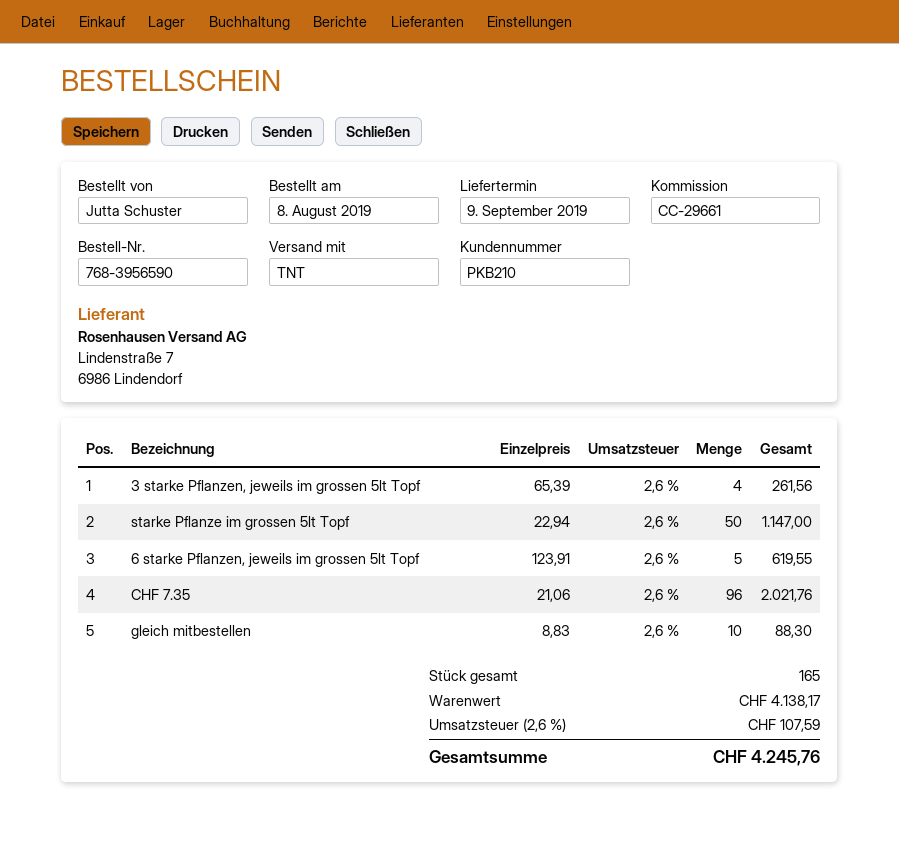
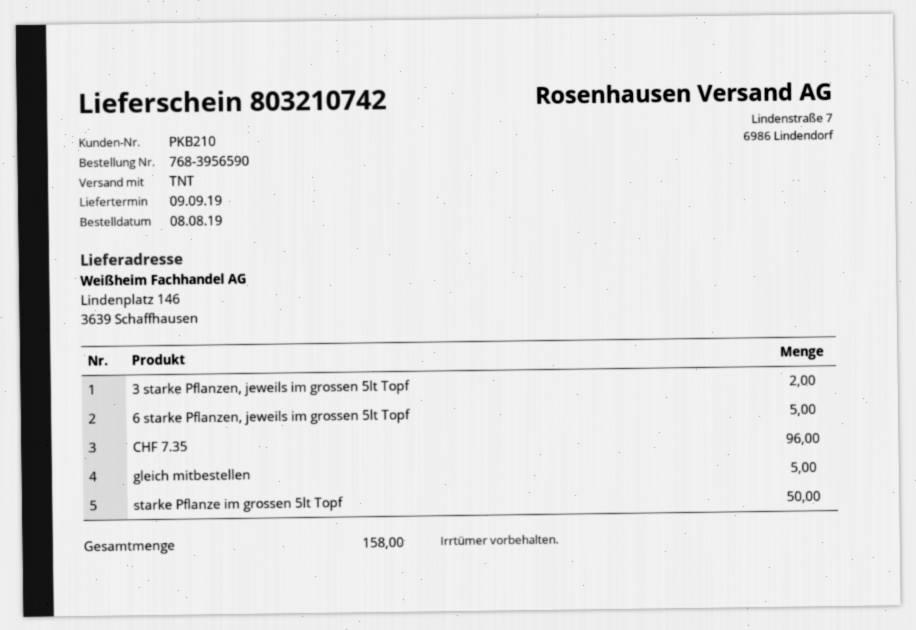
3 starke Pflanzen, jeweils im grossen 5lt Topf: 4 -> 2
gleich mitbestellen: 10 -> 5
total quantity: 165 -> 158

